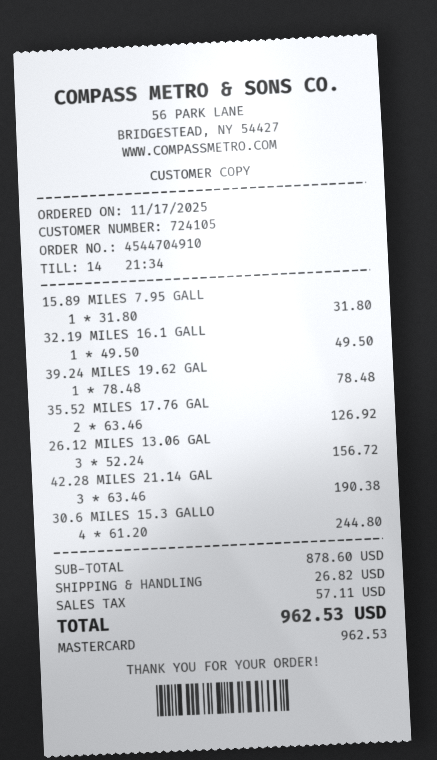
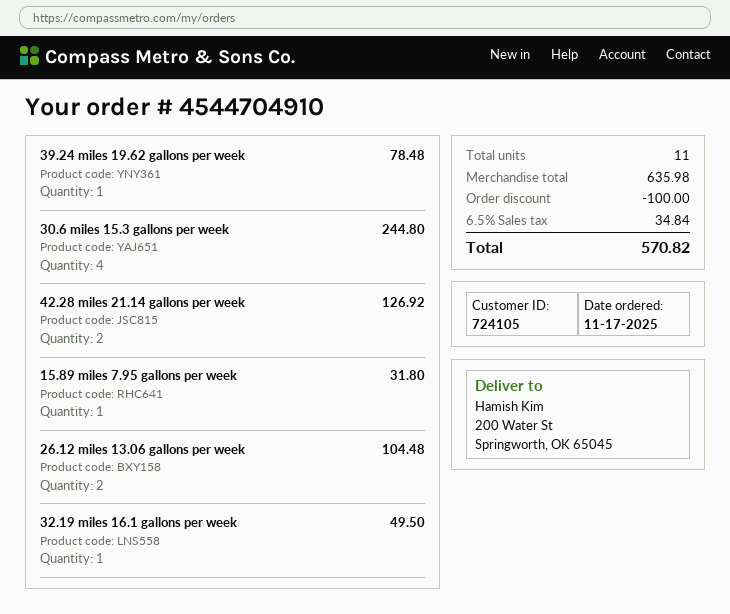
35.52 MILES 17.76 GAL: 2 for 126.92 -> none
26.12 MILES 13.06 GAL: 3 for 156.72 -> 2 for 104.48
42.28 MILES 21.14 GAL: 3 for 190.38 -> 2 for 126.92
subtotal: 878.60 -> 635.98
discount: none -> 100.00
shipping: 26.82 -> none
tax: 57.11 -> 34.84
total: 962.53 -> 570.82

